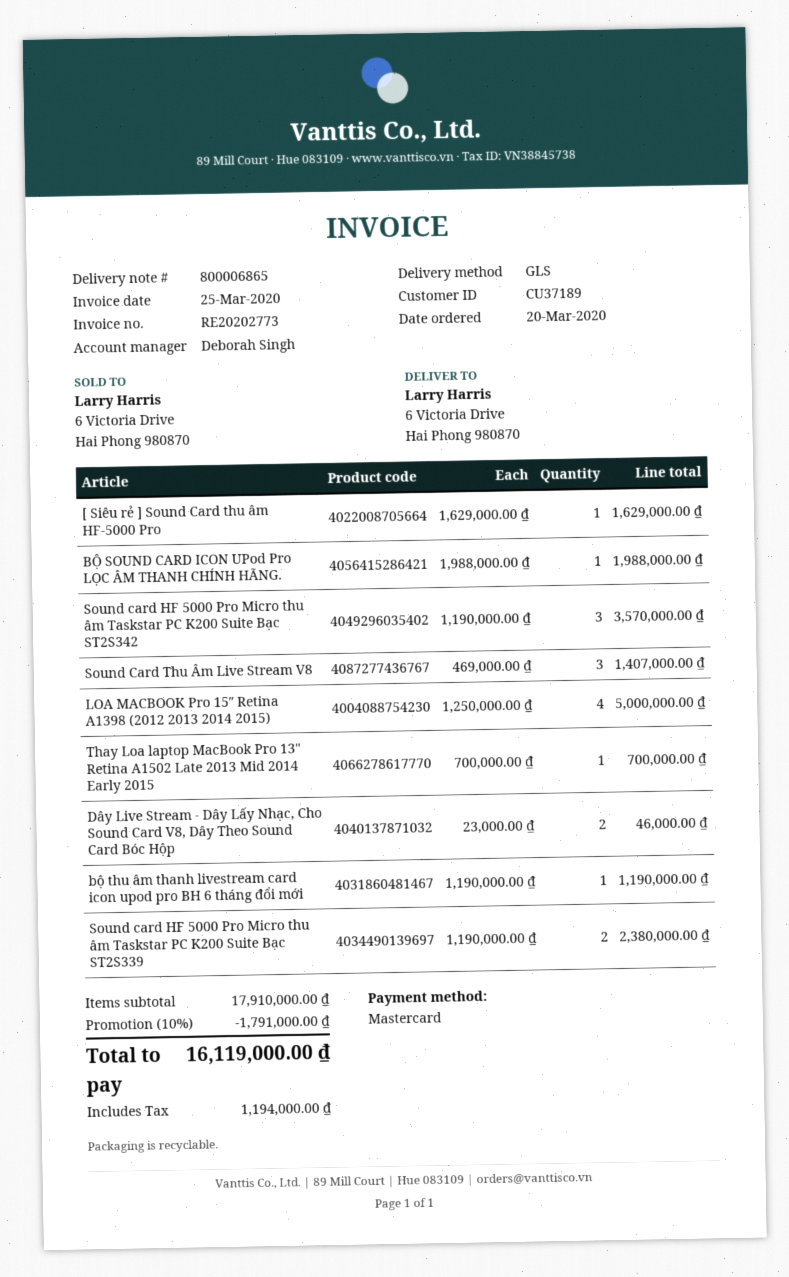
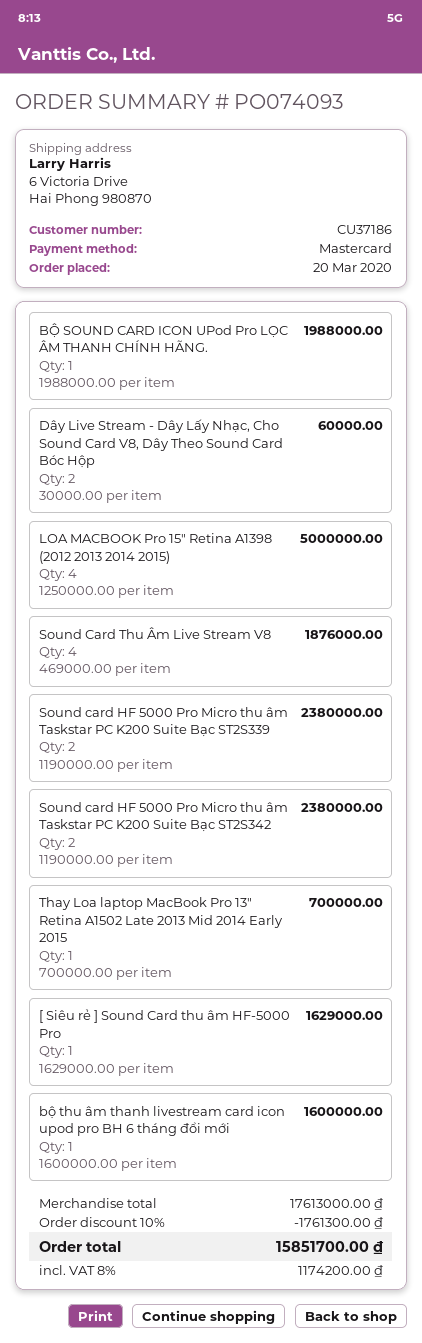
customer number: CU37189 -> CU37186
Sound card HF 5000 Pro Micro thu âm Taskstar PC K200 Suite Bạc ST2S342: 3 x 1190000.00 = 3570000.00 -> 2 x 1190000.00 = 2380000.00
Sound Card Thu Âm Live Stream V8: 3 x 469000.00 = 1407000.00 -> 4 x 469000.00 = 1876000.00
Dây Live Stream - Dây Lấy Nhạc, Cho Sound Card V8, Dây Theo Sound Card Bóc Hộp: 2 x 23000.00 = 46000.00 -> 2 x 30000.00 = 60000.00
bộ thu âm thanh livestream card icon upod pro BH 6 tháng đổi mới: 1 x 1190000.00 = 1190000.00 -> 1 x 1600000.00 = 1600000.00
subtotal: 17910000.00 -> 17613000.00
discount: 10% = 1791000.00 -> 10% = 1761300.00
tax: 1194000.00 -> 1174200.00
total: 16119000.00 -> 15851700.00

